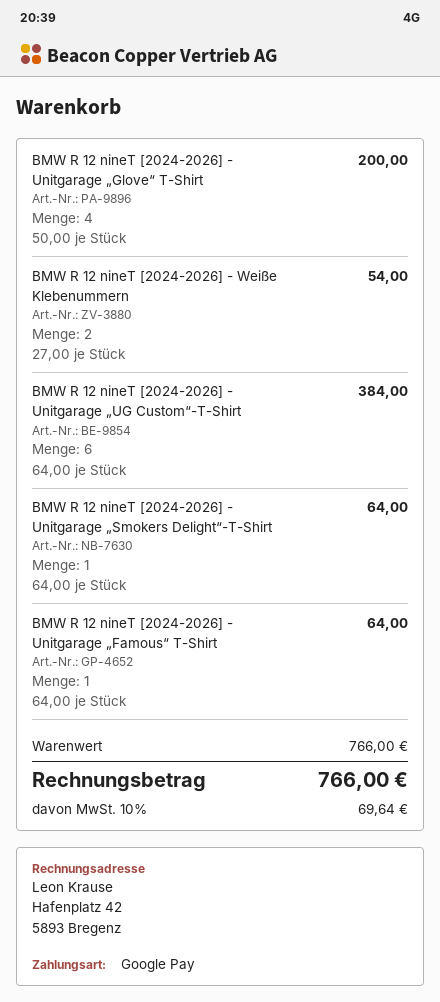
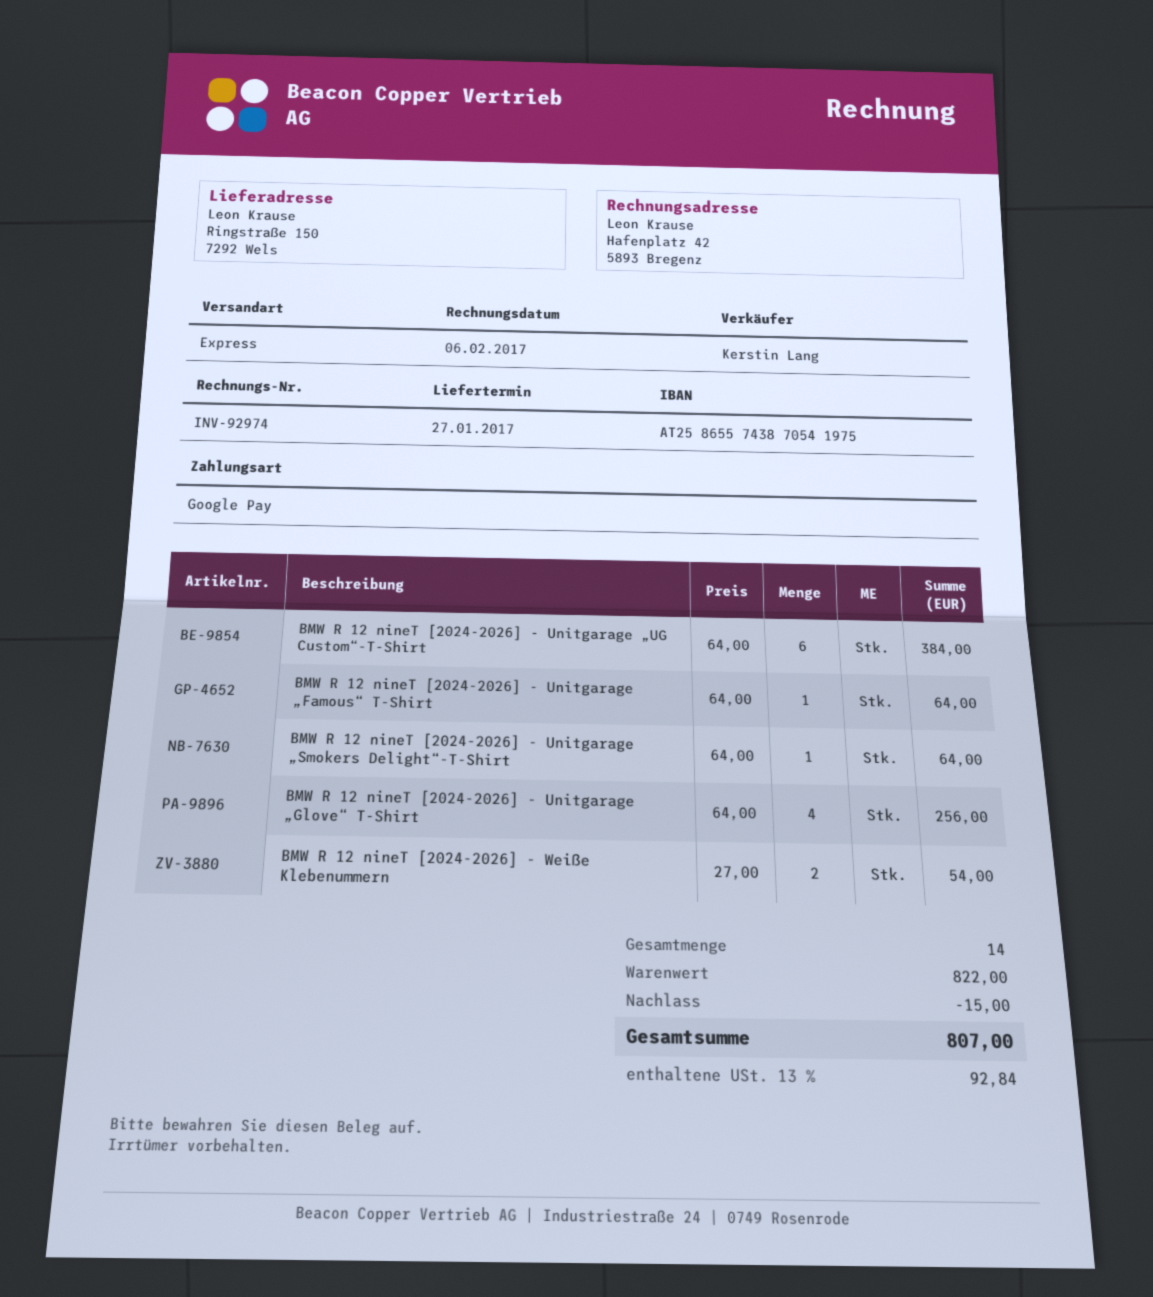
BMW R 12 nineT [2024-2026] - Unitgarage „Glove“ T-Shirt: 4 x 50.00 = 200.00 -> 4 x 64.00 = 256.00
subtotal: 766.00 -> 822.00
discount: none -> 15.00
tax: 10% = 69.64 -> 13% = 92.84
total: 766.00 -> 807.00

